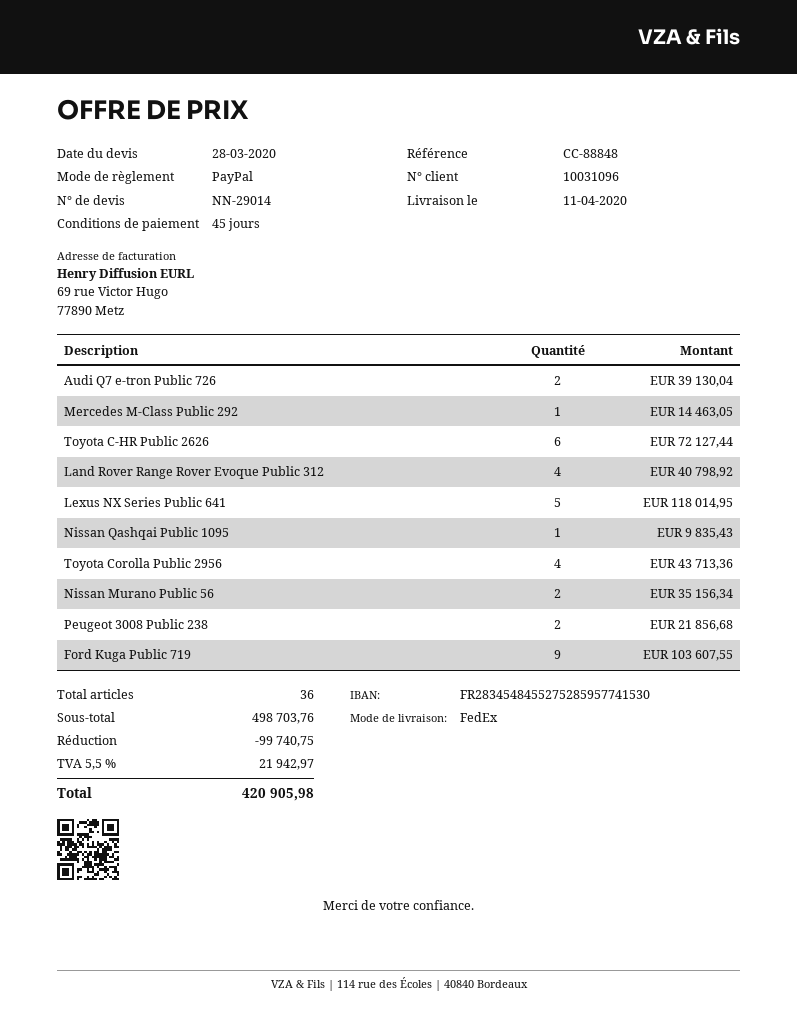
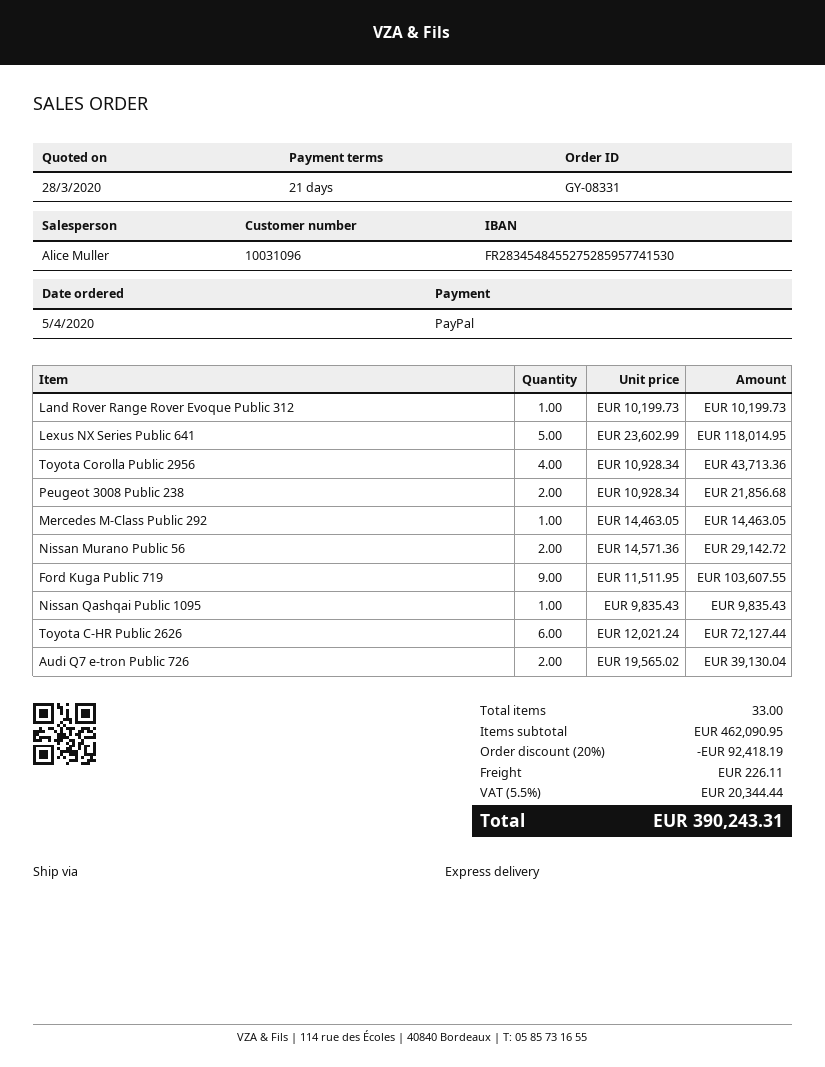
payment terms: 45 days -> 21 days
shipping method: FedEx -> express
Land Rover Range Rover Evoque Public 312: 4 for 40798.92 -> 1 for 10199.73
Nissan Murano Public 56: 2 for 35156.34 -> 2 for 29142.72
total quantity: 36 -> 33
subtotal: 498703.76 -> 462090.95
discount: 99740.75 -> 92418.19
shipping: none -> 226.11
tax: 5.5% = 21942.97 -> 5.5% = 20344.44
total: 420905.98 -> 390243.31

